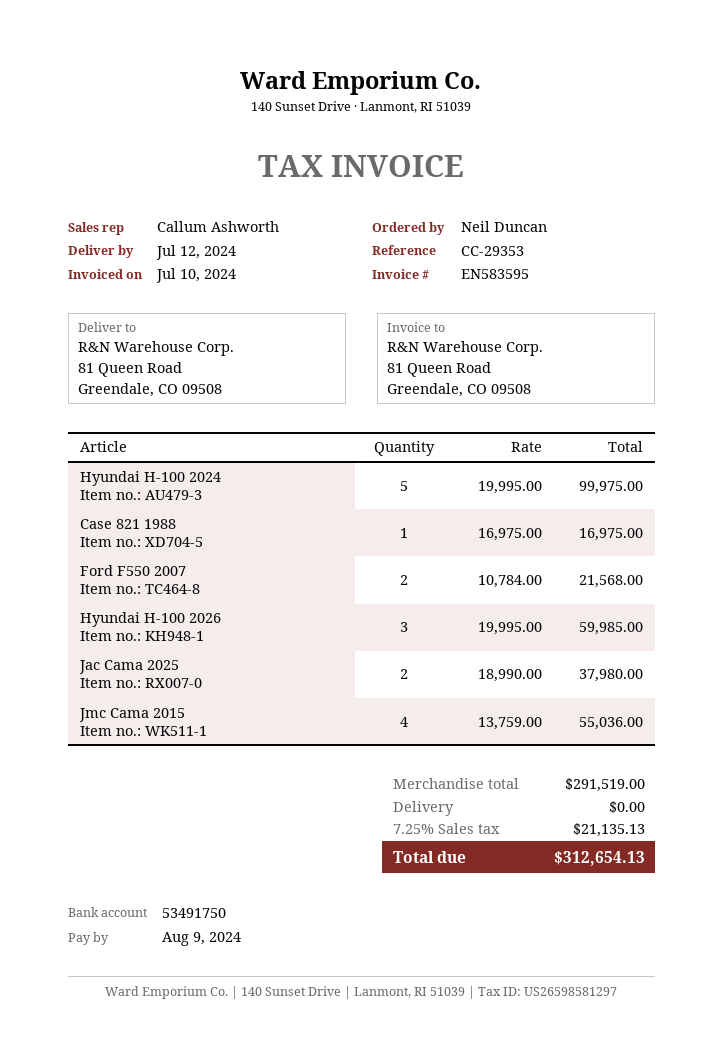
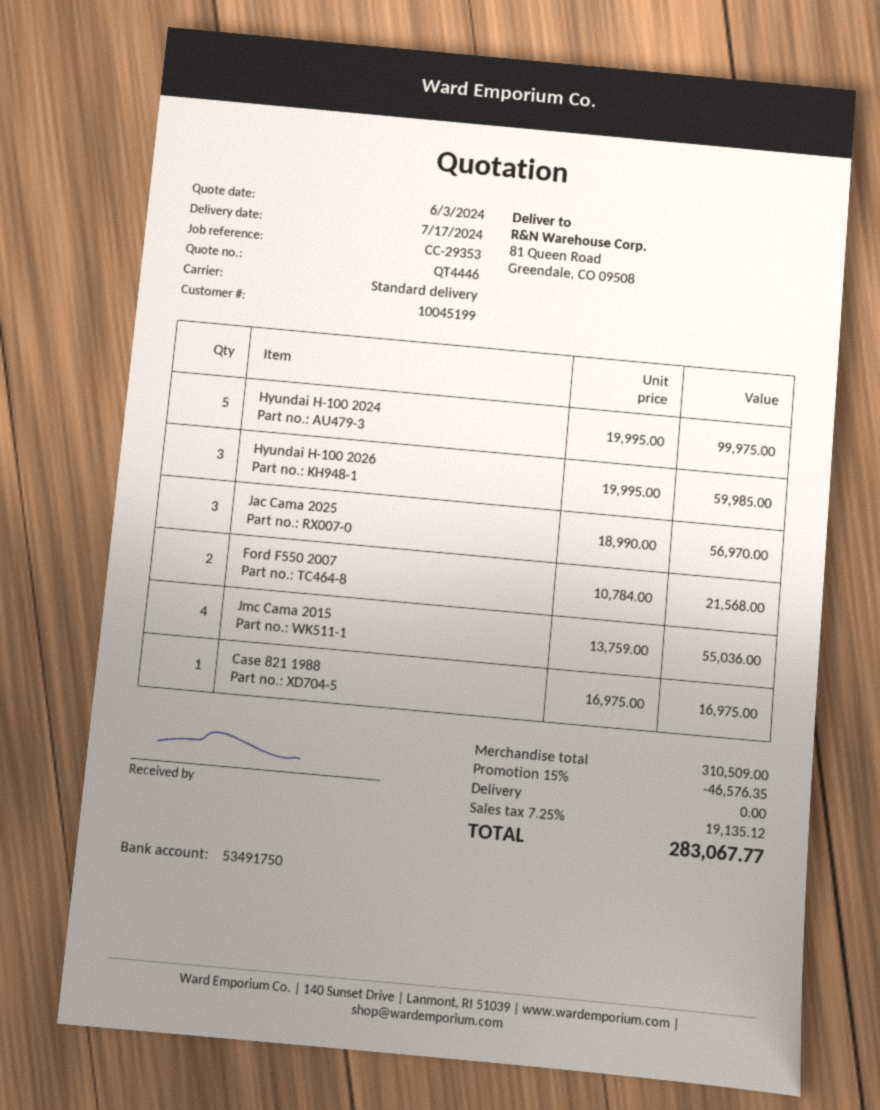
delivery date: 2024-07-12 -> 2024-07-17
Jac Cama 2025: 2 x 18990.00 = 37980.00 -> 3 x 18990.00 = 56970.00
subtotal: 291519.00 -> 310509.00
discount: none -> 15% = 46576.35
tax: 7.25% = 21135.13 -> 7.25% = 19135.12
total: 312654.13 -> 283067.77

